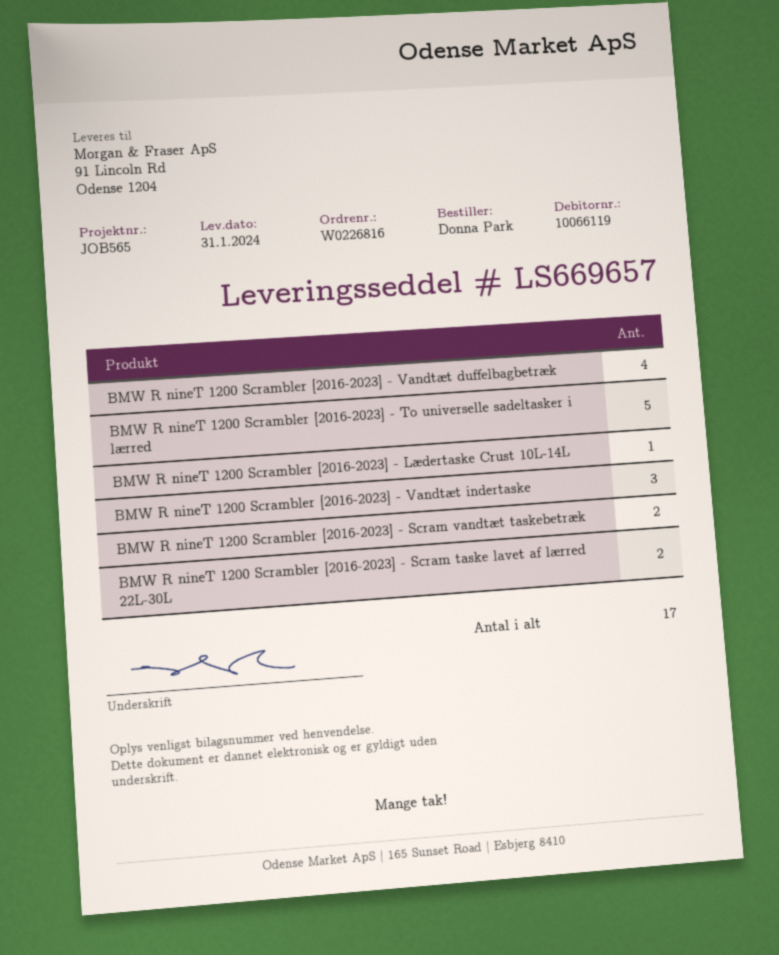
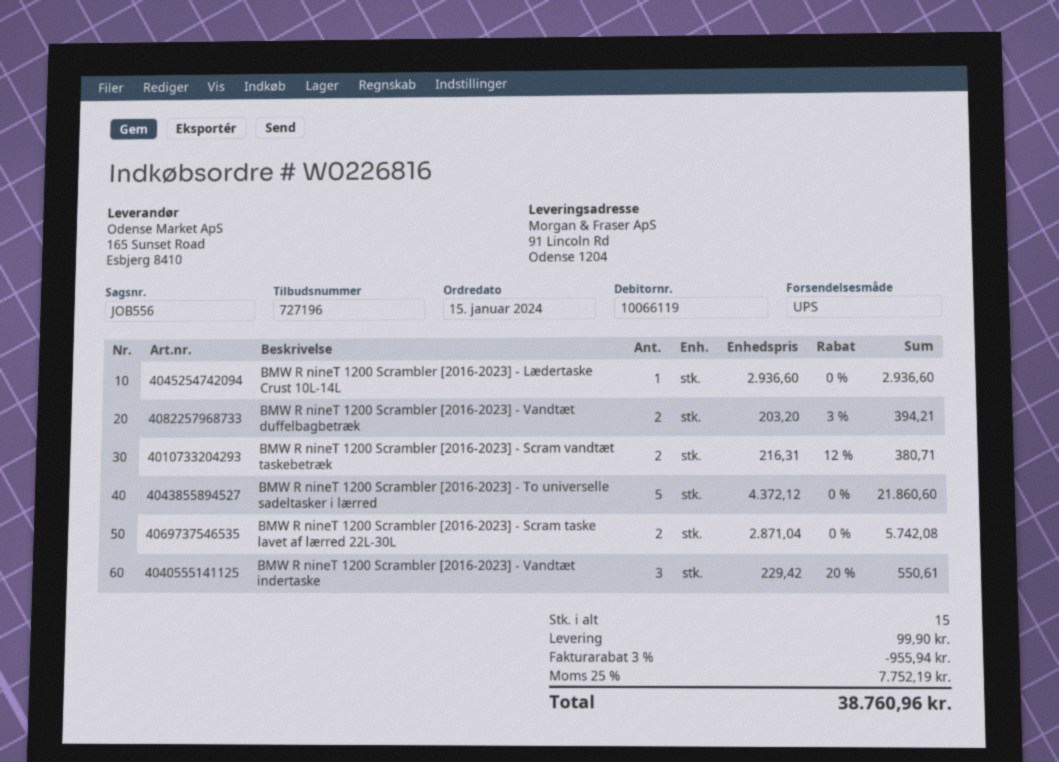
reference: JOB565 -> JOB556
BMW R nineT 1200 Scrambler [2016-2023] - Vandtæt duffelbagbetræk: 4 -> 2
total quantity: 17 -> 15

